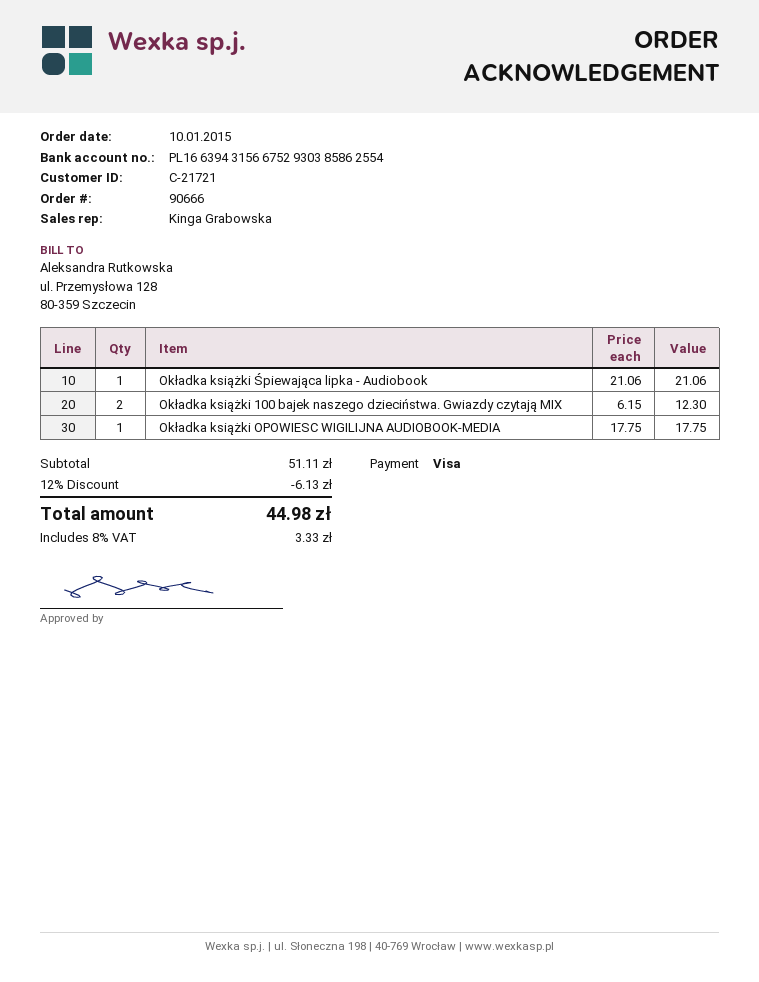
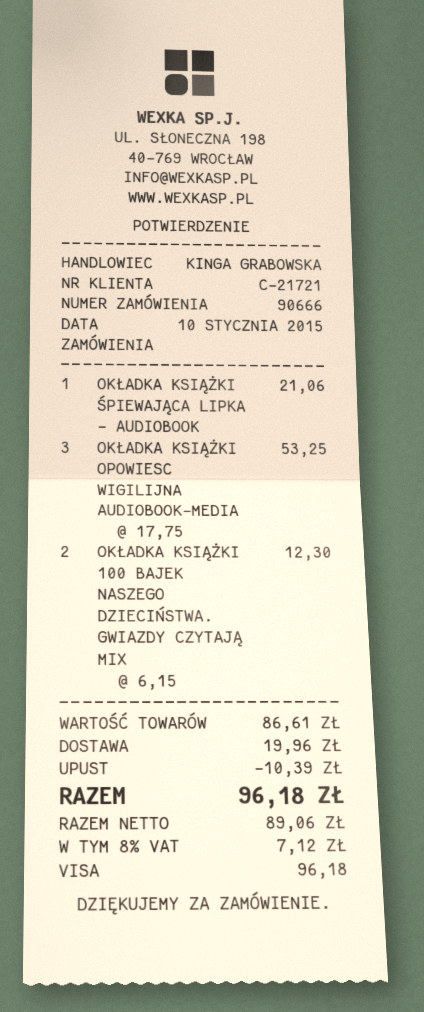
Okładka książki OPOWIESC WIGILIJNA AUDIOBOOK-MEDIA: 1 x 17.75 = 17.75 -> 3 x 17.75 = 53.25
subtotal: 51.11 -> 86.61
discount: 6.13 -> 10.39
shipping: none -> 19.96
tax: 8% = 3.33 -> 8% = 7.12
total: 44.98 -> 96.18

